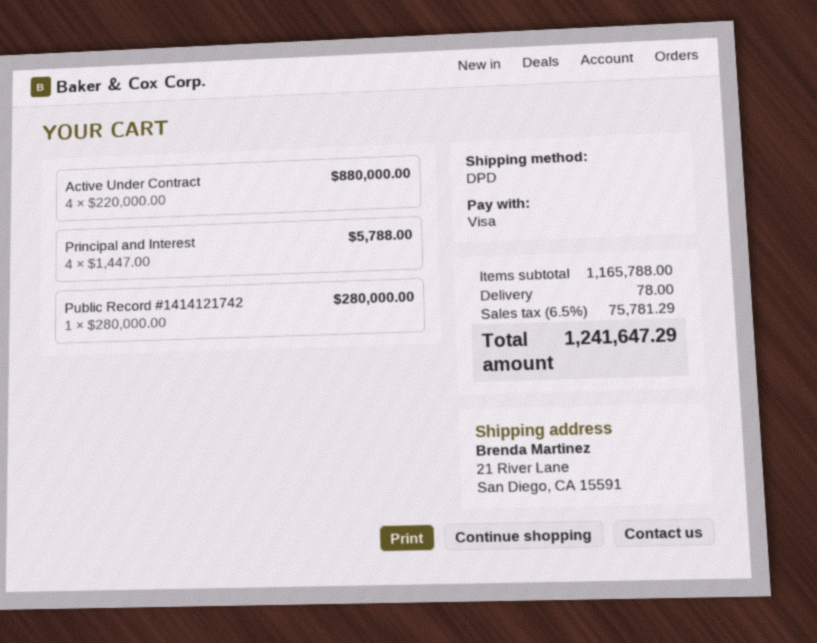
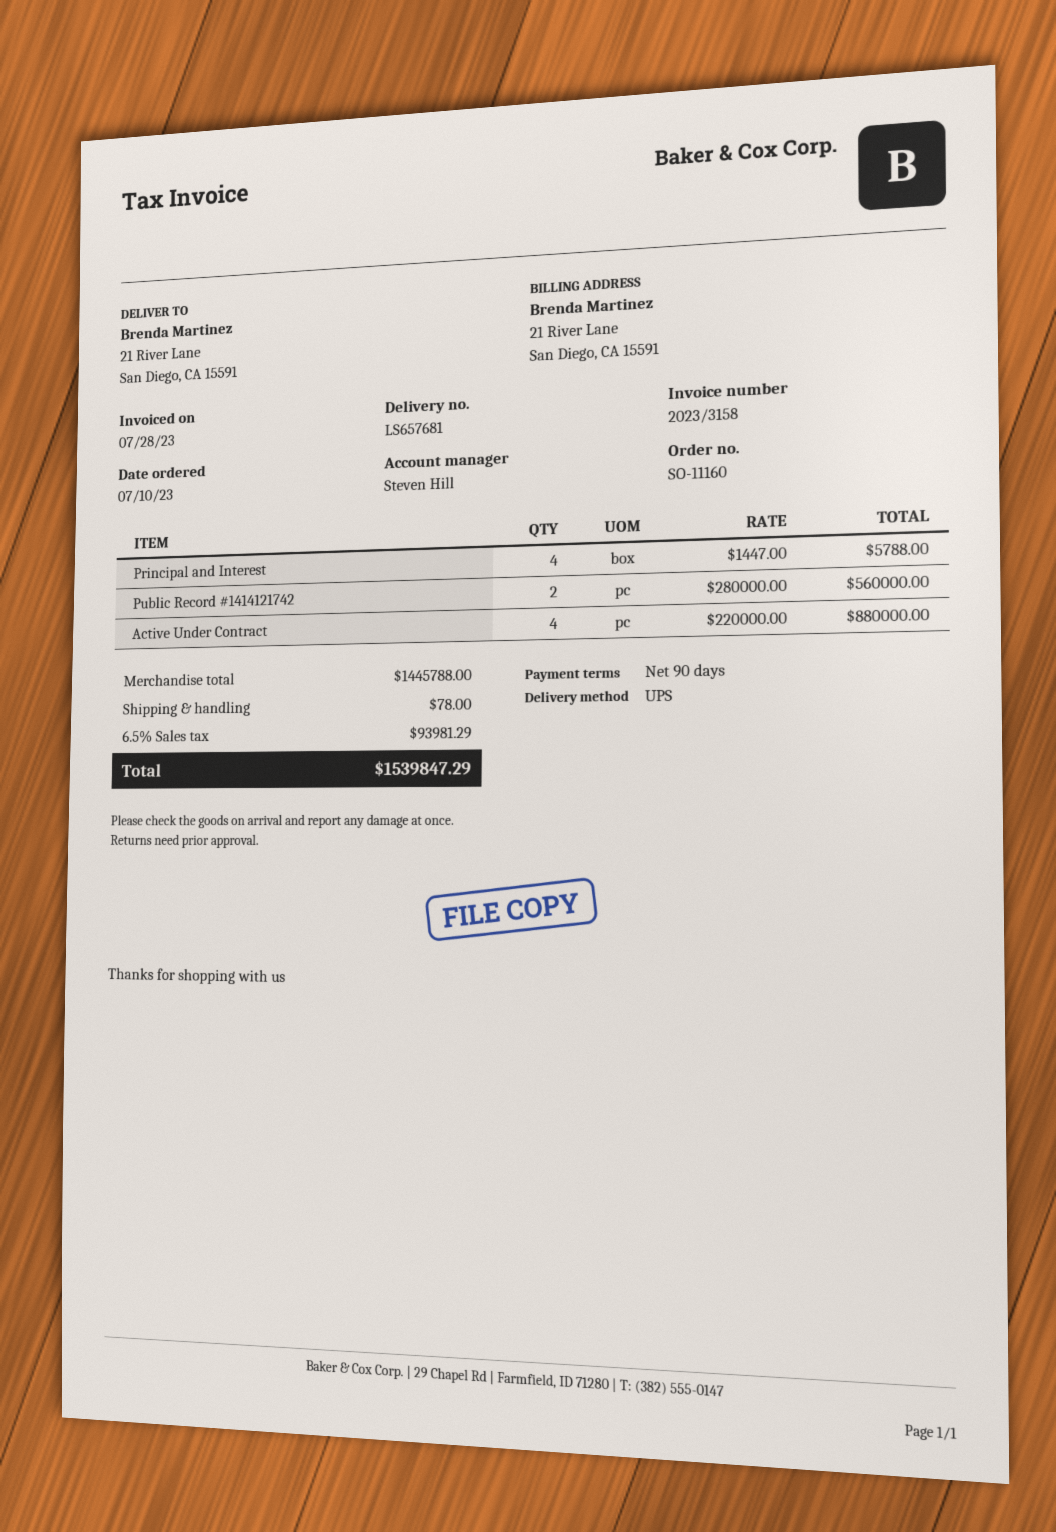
shipping method: DPD -> UPS
Public Record #1414121742: 1 x 280000.00 = 280000.00 -> 2 x 280000.00 = 560000.00
subtotal: 1165788.00 -> 1445788.00
tax: 6.5% = 75781.29 -> 6.5% = 93981.29
total: 1241647.29 -> 1539847.29

